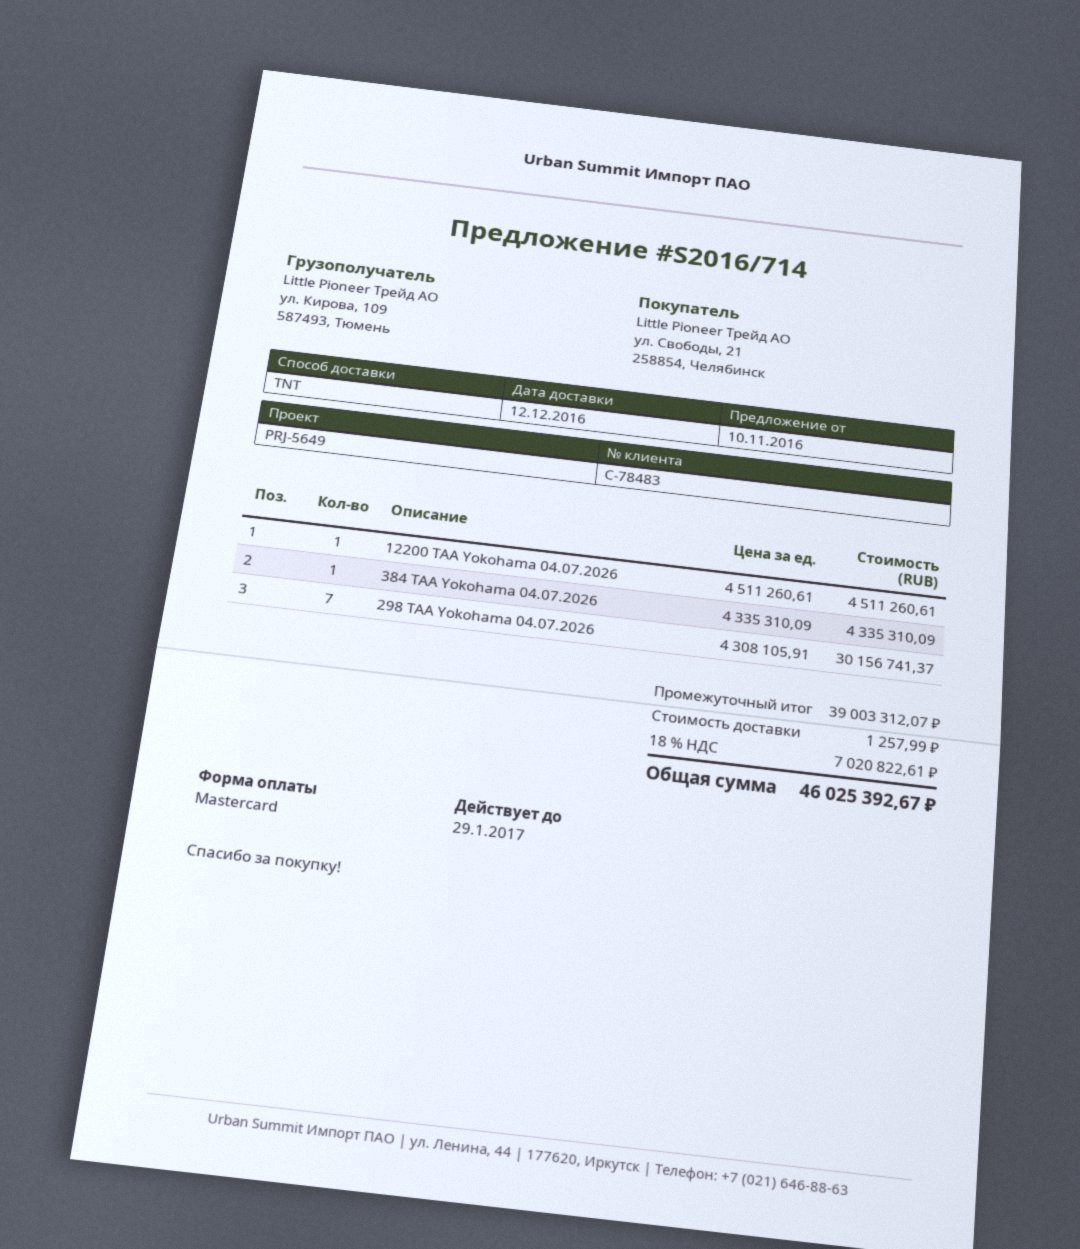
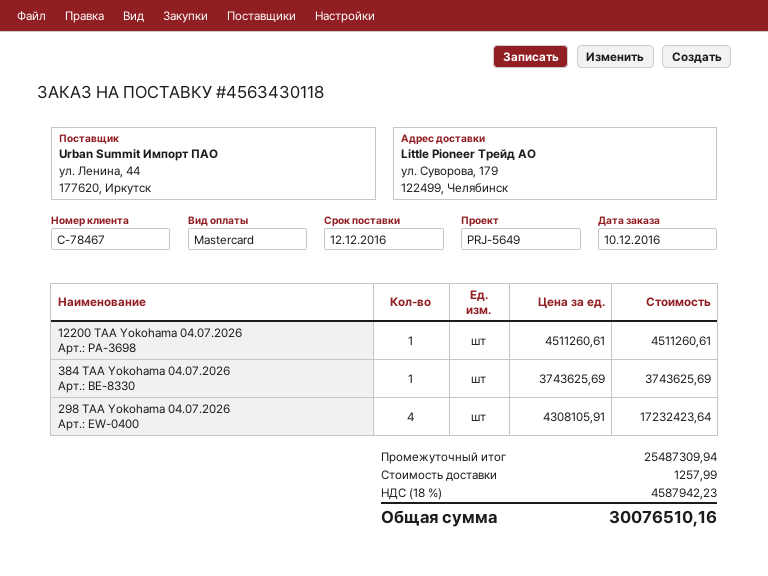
customer number: C-78483 -> C-78467
ship to: ул. Кирова, 109, 587493, Тюмень -> ул. Суворова, 179, 122499, Челябинск
384 TAA Yokohama 04.07.2026: 1 x 4335310.09 = 4335310.09 -> 1 x 3743625.69 = 3743625.69
298 TAA Yokohama 04.07.2026: 7 x 4308105.91 = 30156741.37 -> 4 x 4308105.91 = 17232423.64
subtotal: 39003312.07 -> 25487309.94
tax: 18% = 7020822.61 -> 18% = 4587942.23
total: 46025392.67 -> 30076510.16

